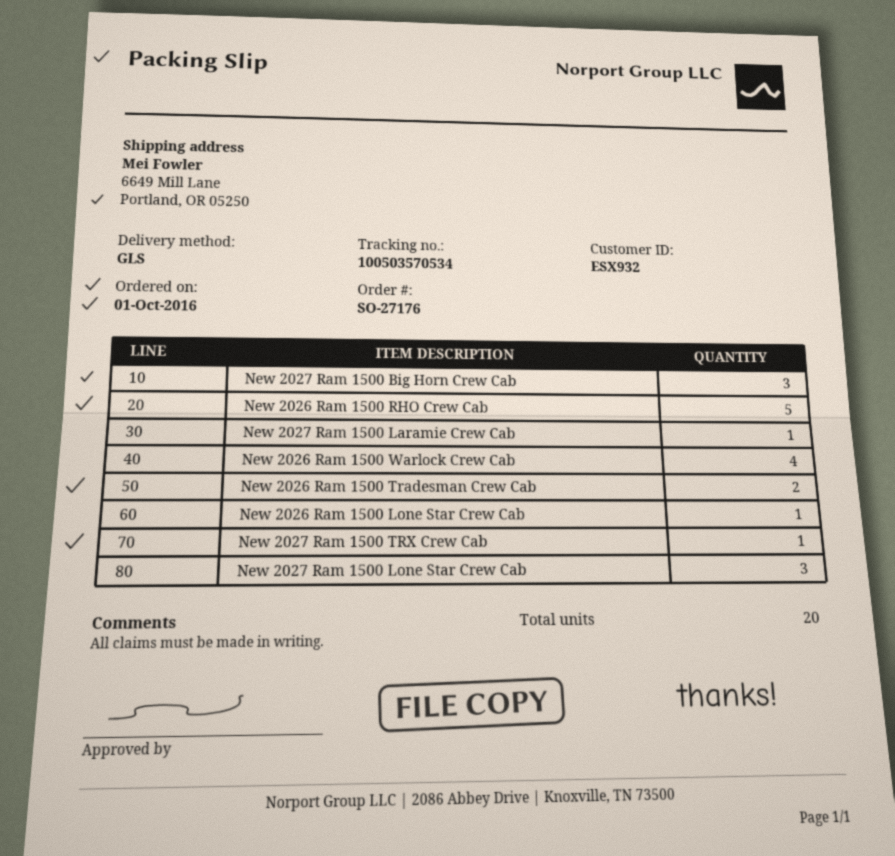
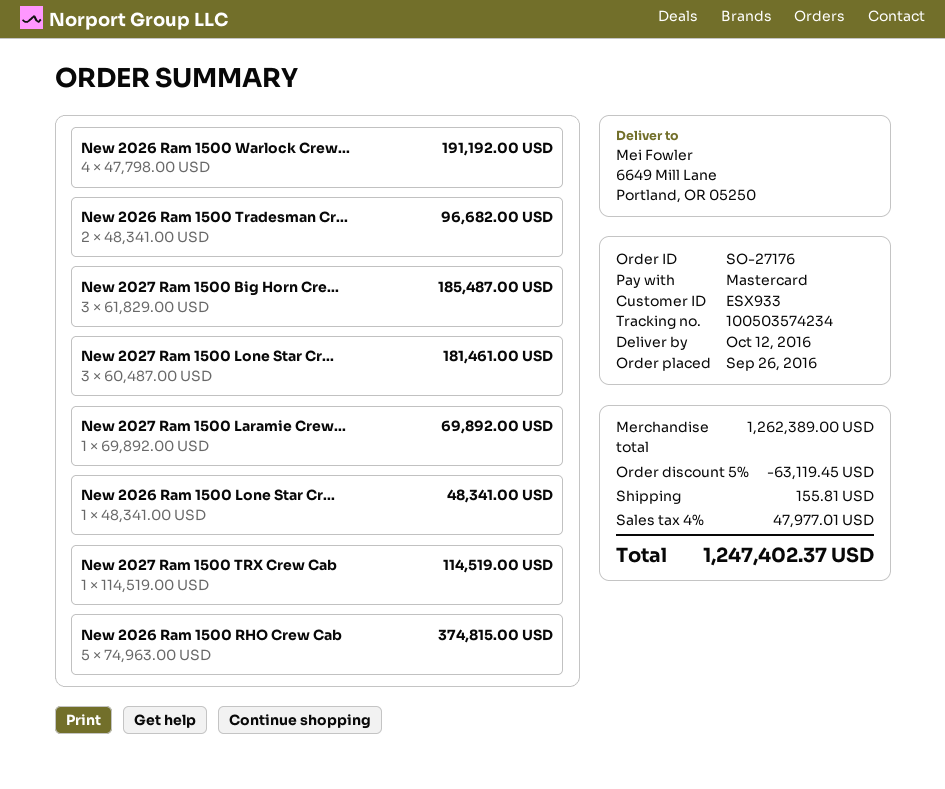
order date: 2016-10-01 -> 2016-09-26
customer number: ESX932 -> ESX933
tracking number: 100503570534 -> 100503574234

